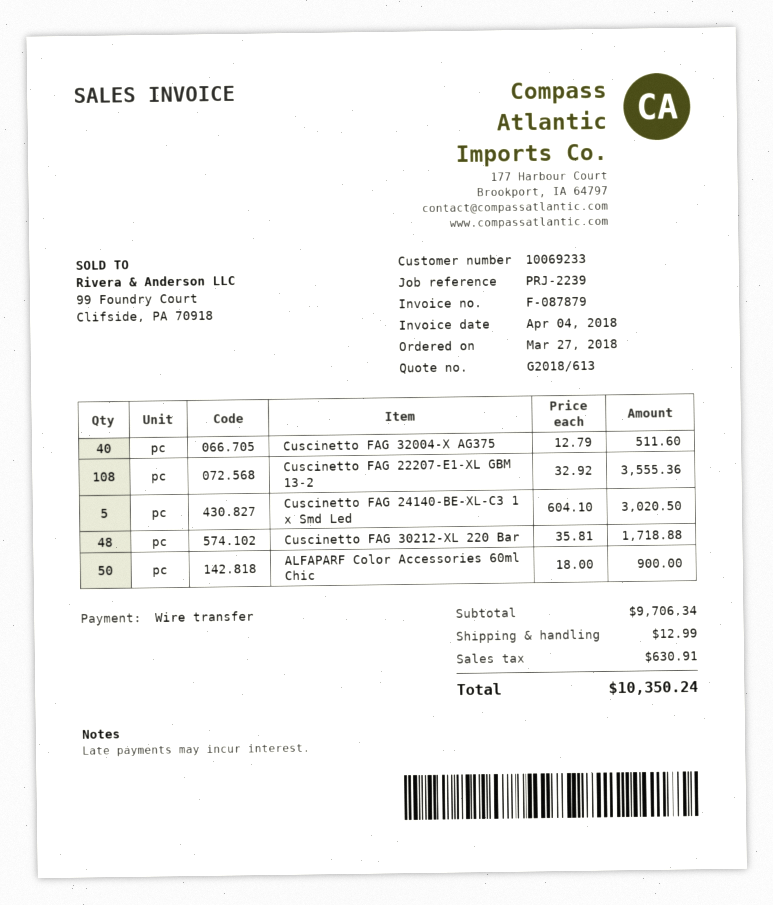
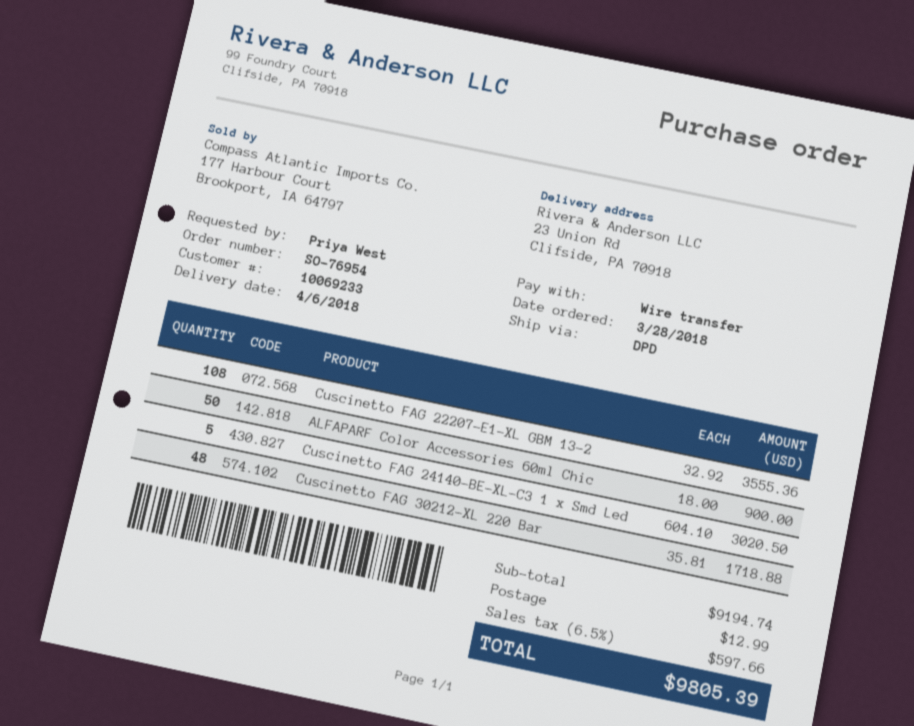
order date: 2018-03-27 -> 2018-03-28
Cuscinetto FAG 32004-X AG375: 40 x 12.79 = 511.60 -> none
subtotal: 9706.34 -> 9194.74
tax: 630.91 -> 597.66
total: 10350.24 -> 9805.39

